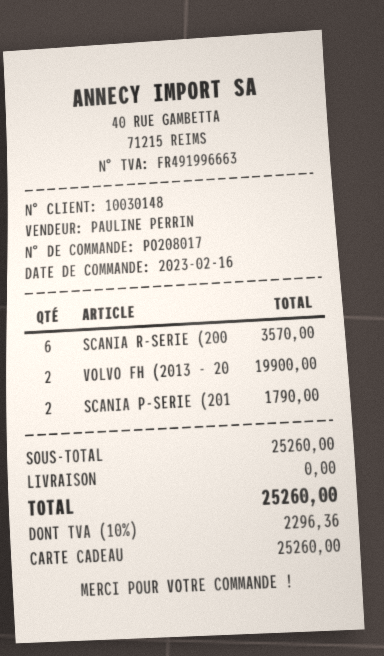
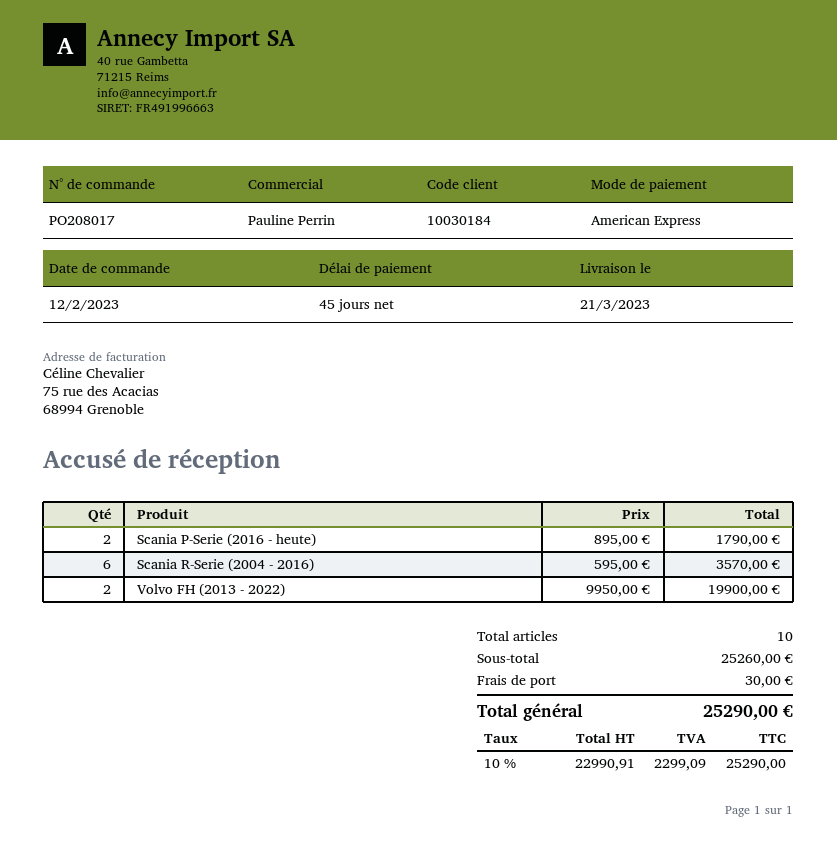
order date: 2023-02-16 -> 2023-02-12
customer number: 10030148 -> 10030184
payment method: gift card -> American Express
shipping: 0.00 -> 30.00
tax: 10% = 2296.36 -> 10% = 2299.09
total: 25260.00 -> 25290.00

